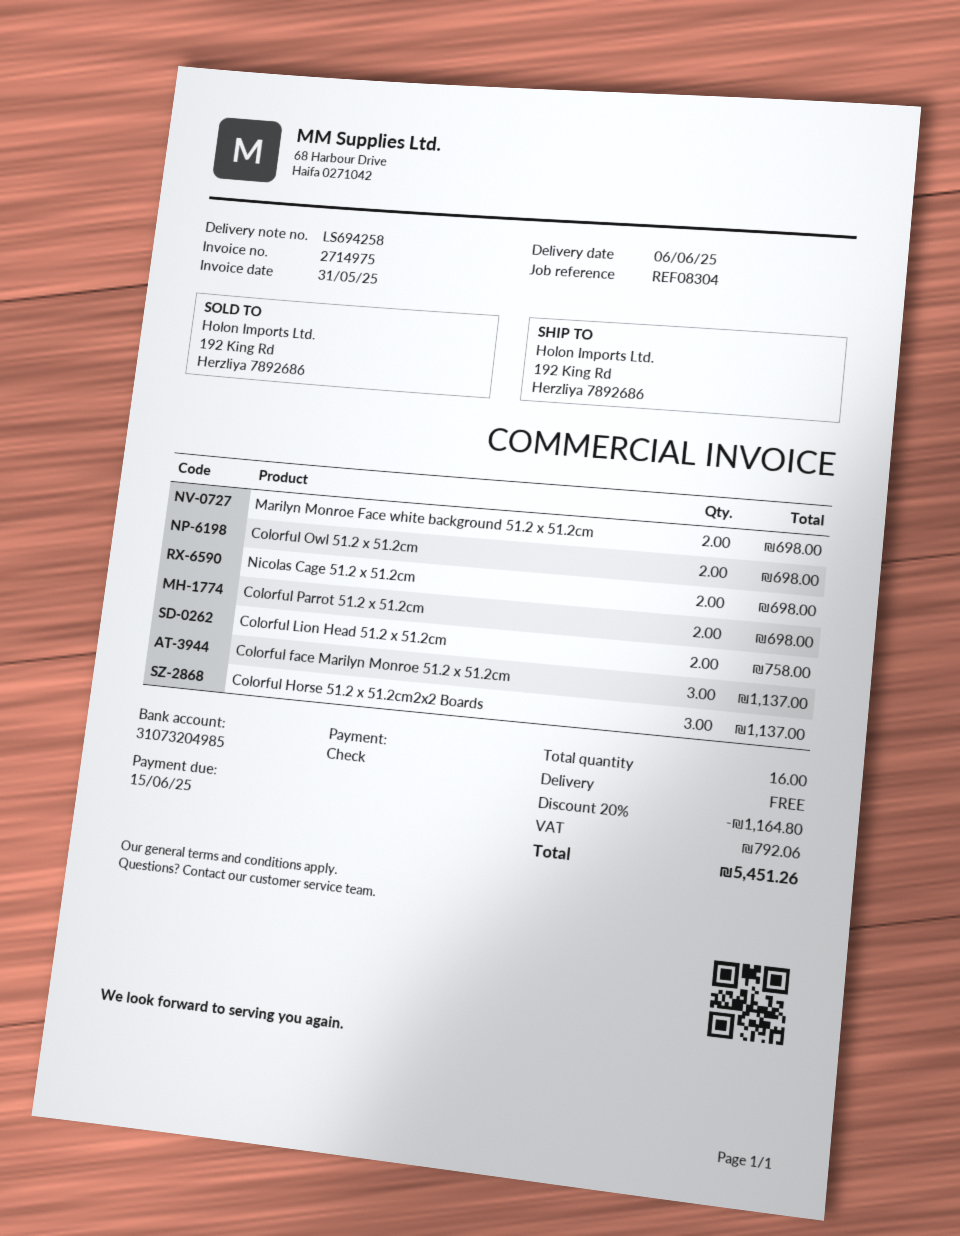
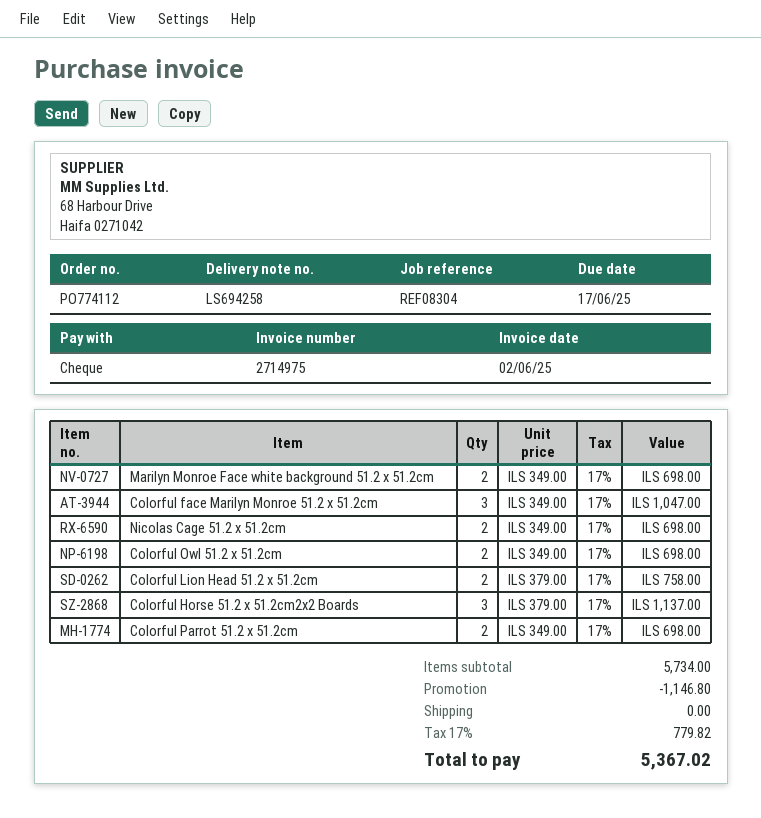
invoice date: 2025-05-31 -> 2025-06-02
due date: 2025-06-15 -> 2025-06-17
Colorful face Marilyn Monroe 51.2 x 51.2cm: 3 for 1137.00 -> 3 for 1047.00
discount: 1164.80 -> 1146.80
tax: 792.06 -> 779.82
total: 5451.26 -> 5367.02

